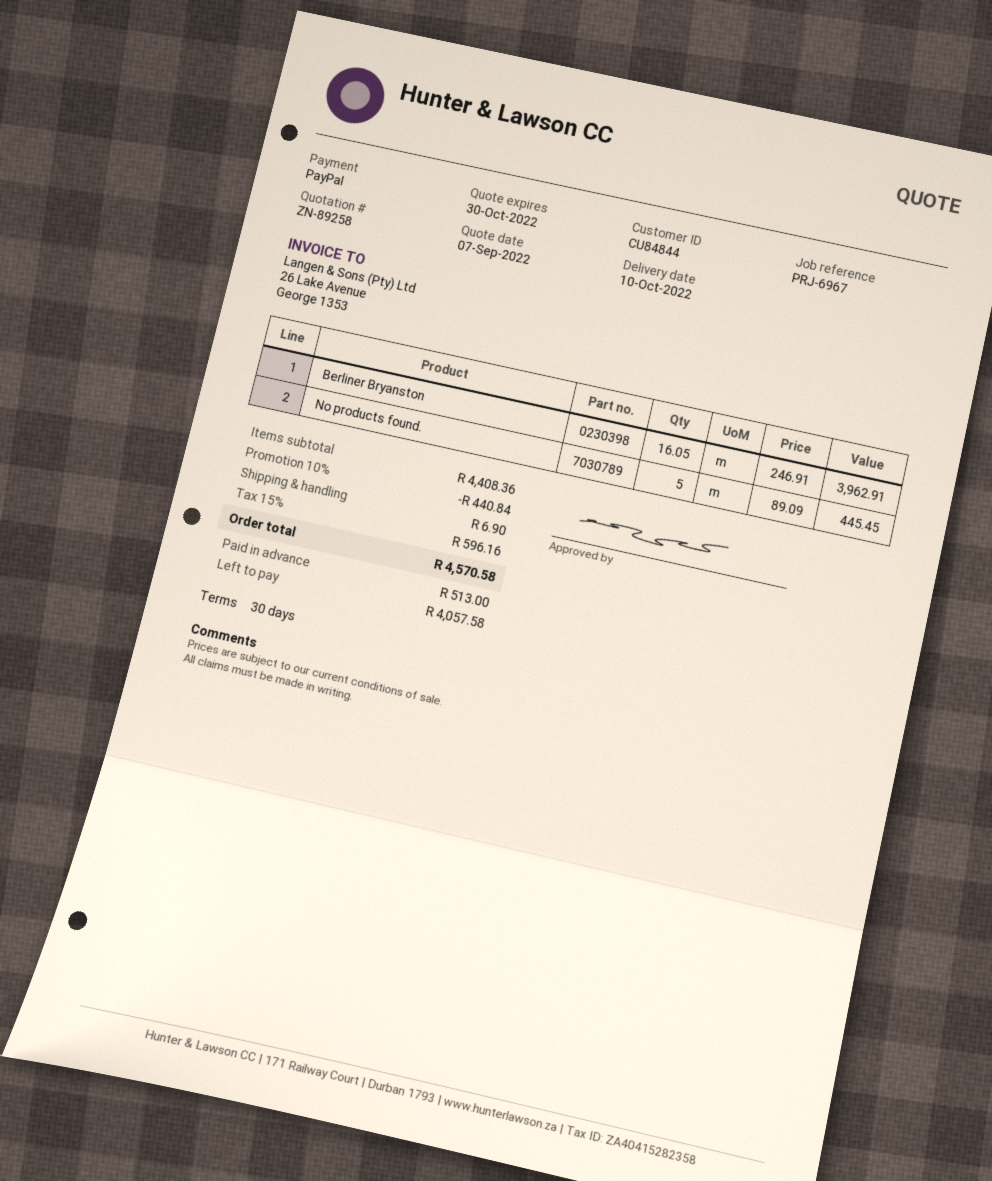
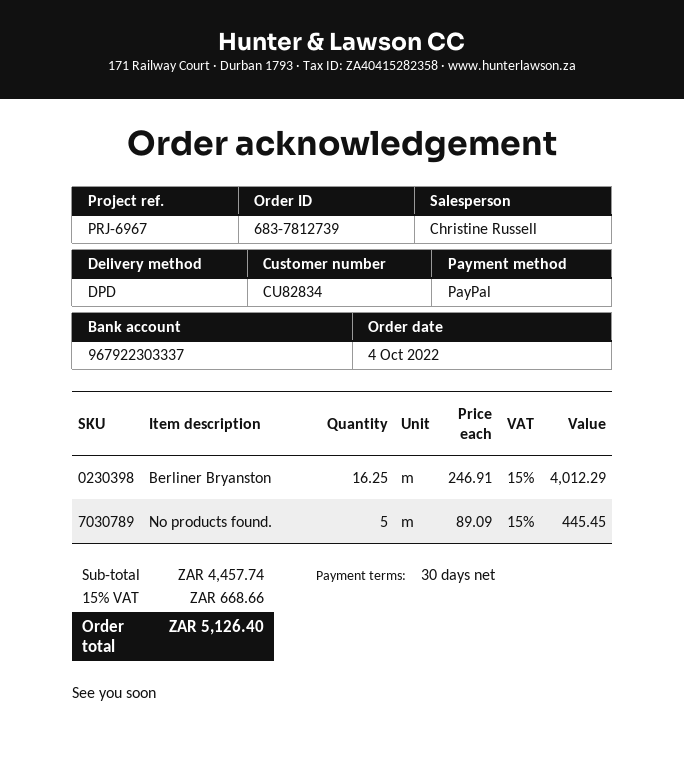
customer number: CU84844 -> CU82834
Berliner Bryanston: 16.05 x 246.91 = 3962.91 -> 16.25 x 246.91 = 4012.29
subtotal: 4408.36 -> 4457.74
discount: 10% = 440.84 -> none
shipping: 6.90 -> none
tax: 15% = 596.16 -> 15% = 668.66
total: 4570.58 -> 5126.40

